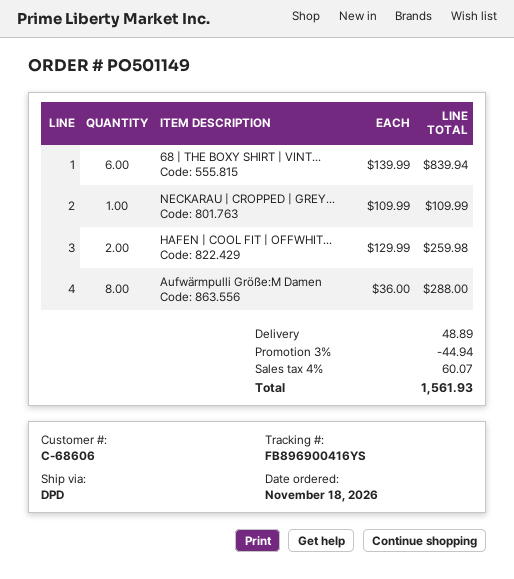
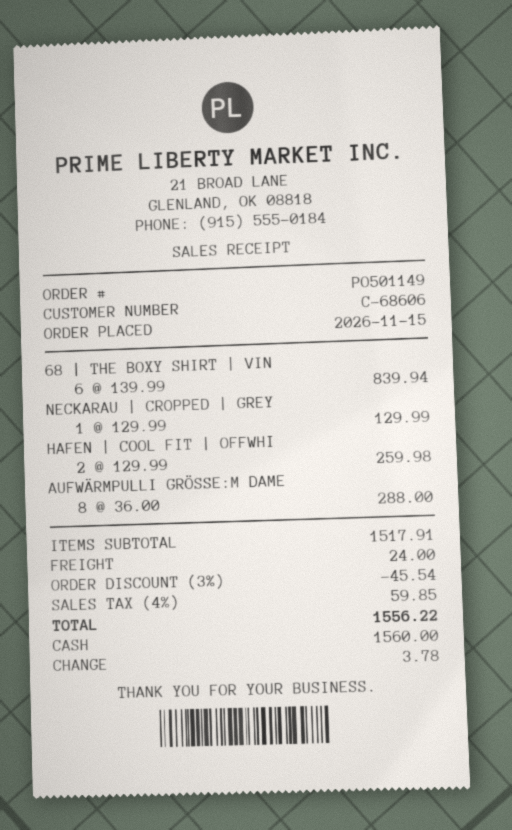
order date: 2026-11-18 -> 2026-11-15
NECKARAU | CROPPED | GREY...: 1 x 109.99 = 109.99 -> 1 x 129.99 = 129.99
discount: 3% = 44.94 -> 3% = 45.54
shipping: 48.89 -> 24.00
tax: 4% = 60.07 -> 4% = 59.85
total: 1561.93 -> 1556.22

